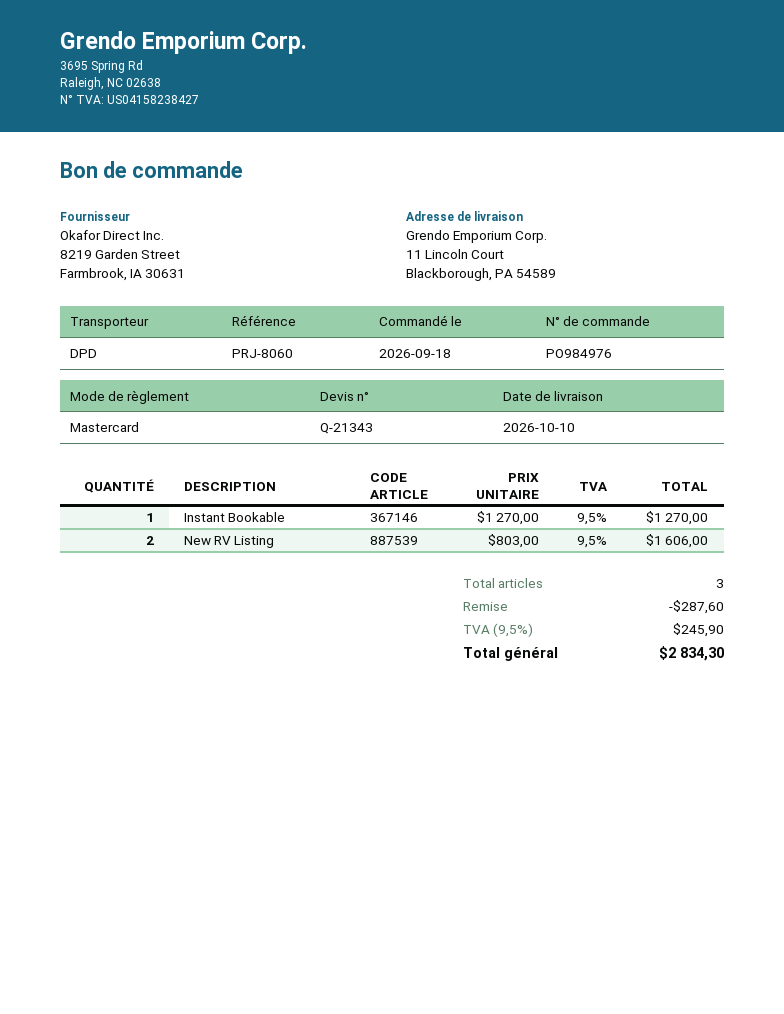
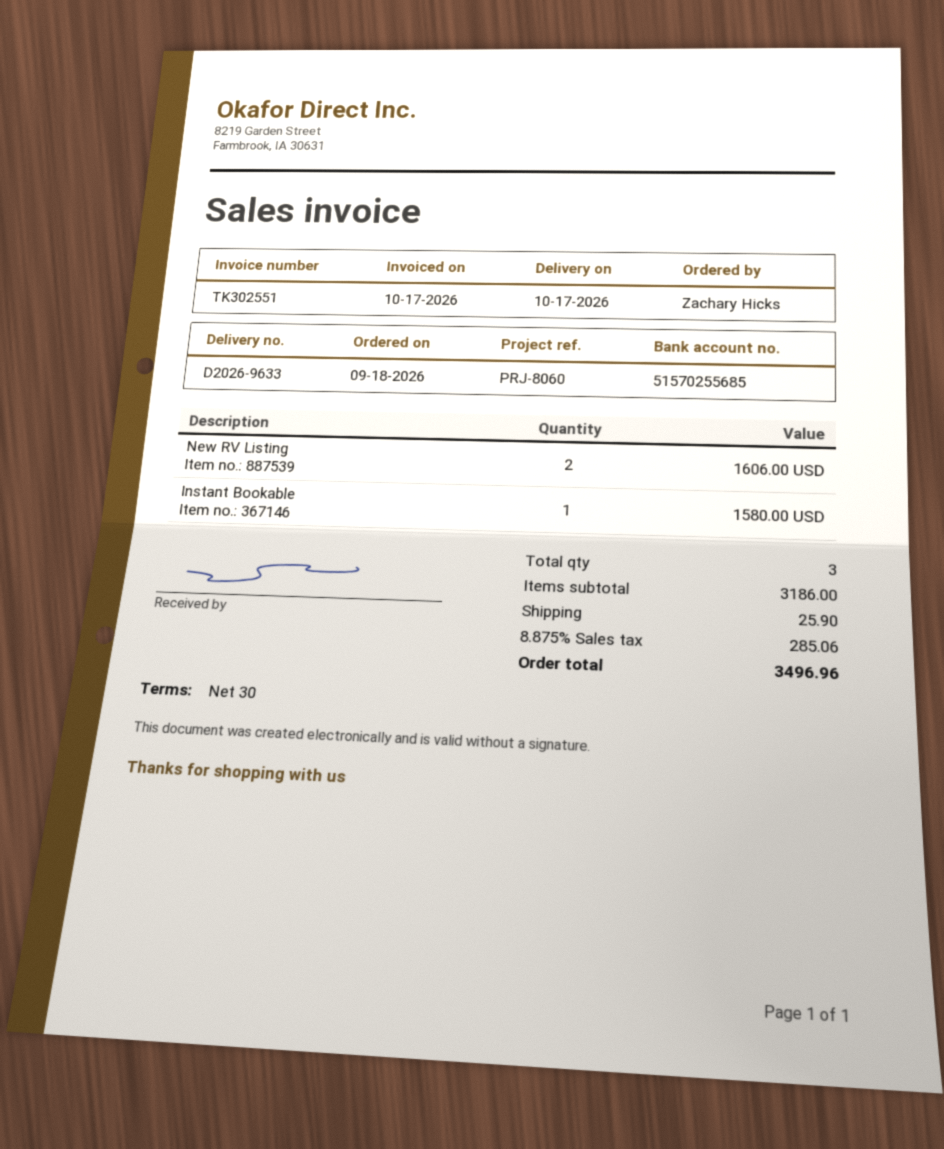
delivery date: 2026-10-10 -> 2026-10-17
Instant Bookable: 1 for 1270.00 -> 1 for 1580.00
discount: 287.60 -> none
shipping: none -> 25.90
tax: 9.5% = 245.90 -> 8.875% = 285.06
total: 2834.30 -> 3496.96

